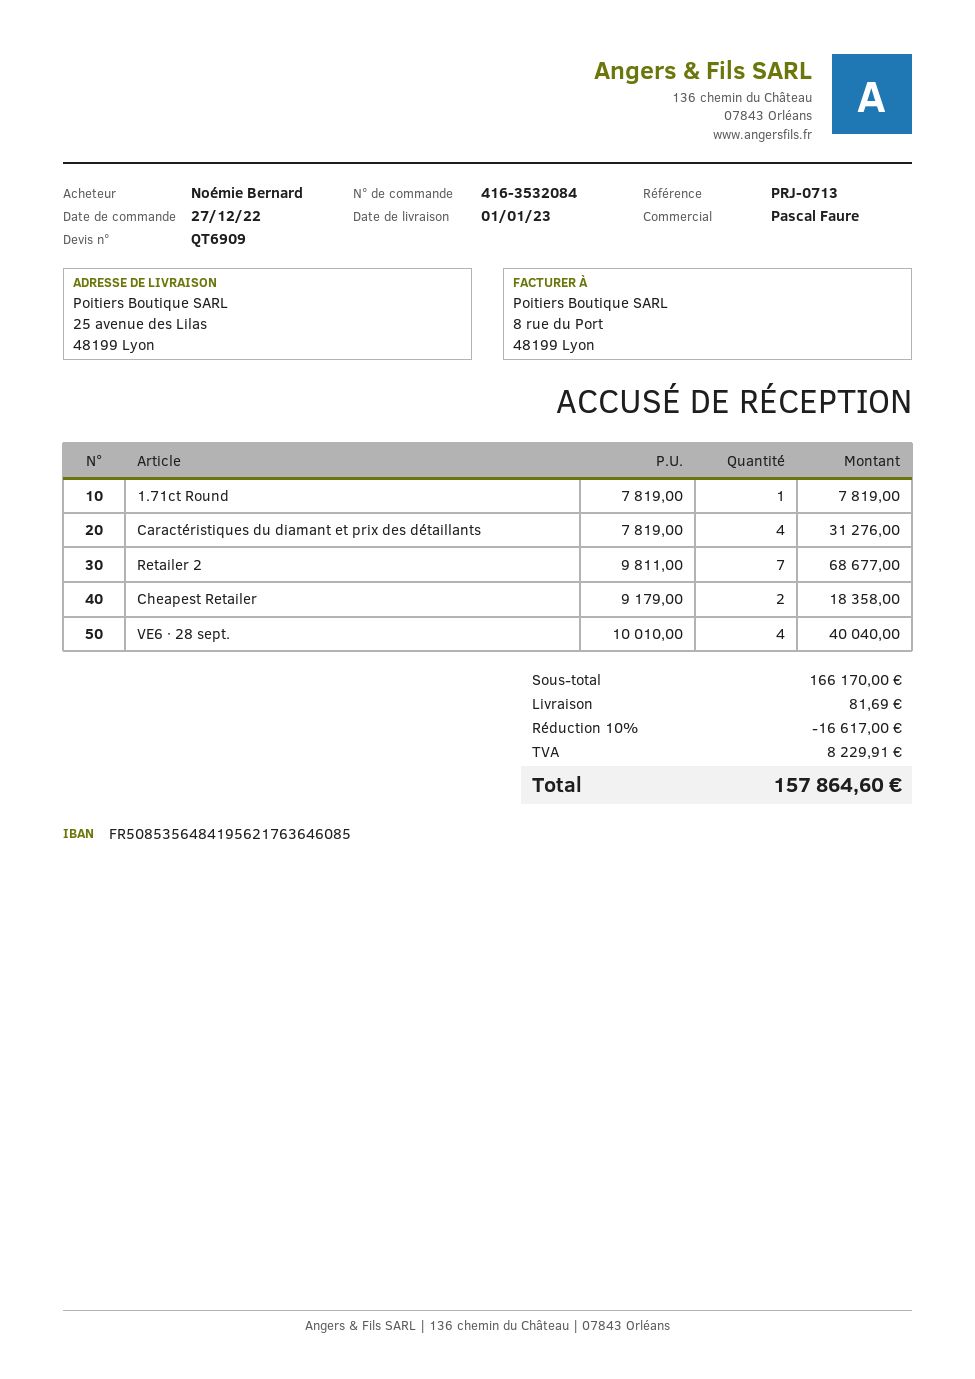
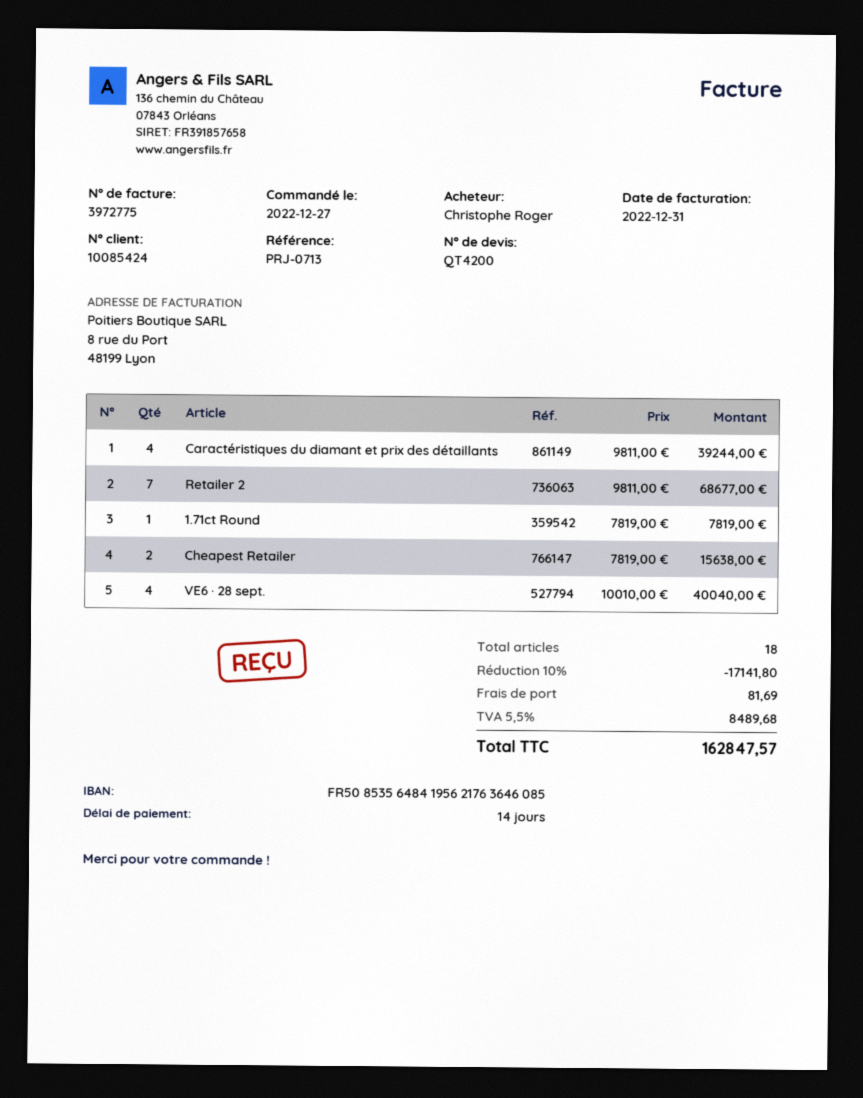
quote number: QT6909 -> QT4200
ordered by: Noémie Bernard -> Christophe Roger
Caractéristiques du diamant et prix des détaillants: 4 x 7819.00 = 31276.00 -> 4 x 9811.00 = 39244.00
Cheapest Retailer: 2 x 9179.00 = 18358.00 -> 2 x 7819.00 = 15638.00
discount: 10% = 16617.00 -> 10% = 17141.80
tax: 8229.91 -> 8489.68
total: 157864.60 -> 162847.57

